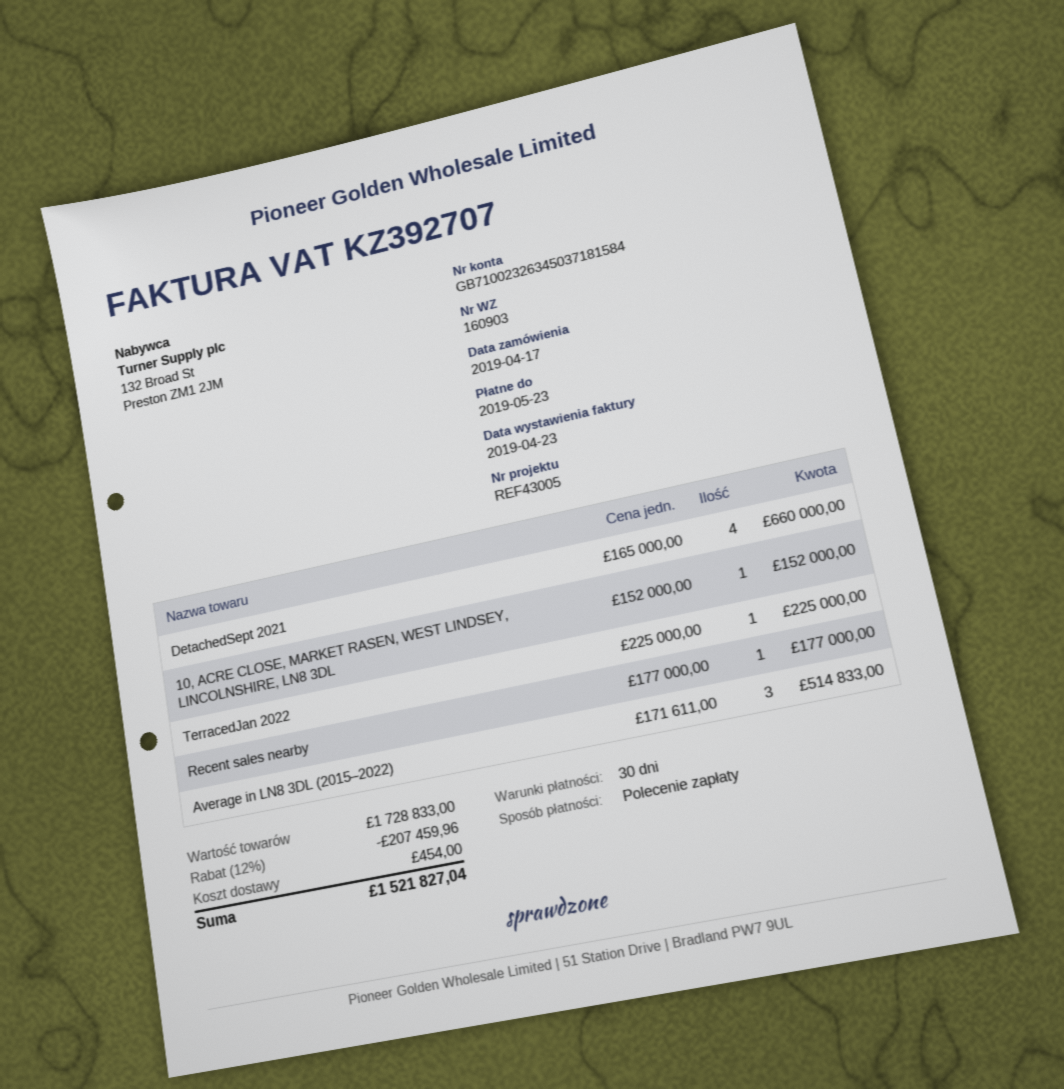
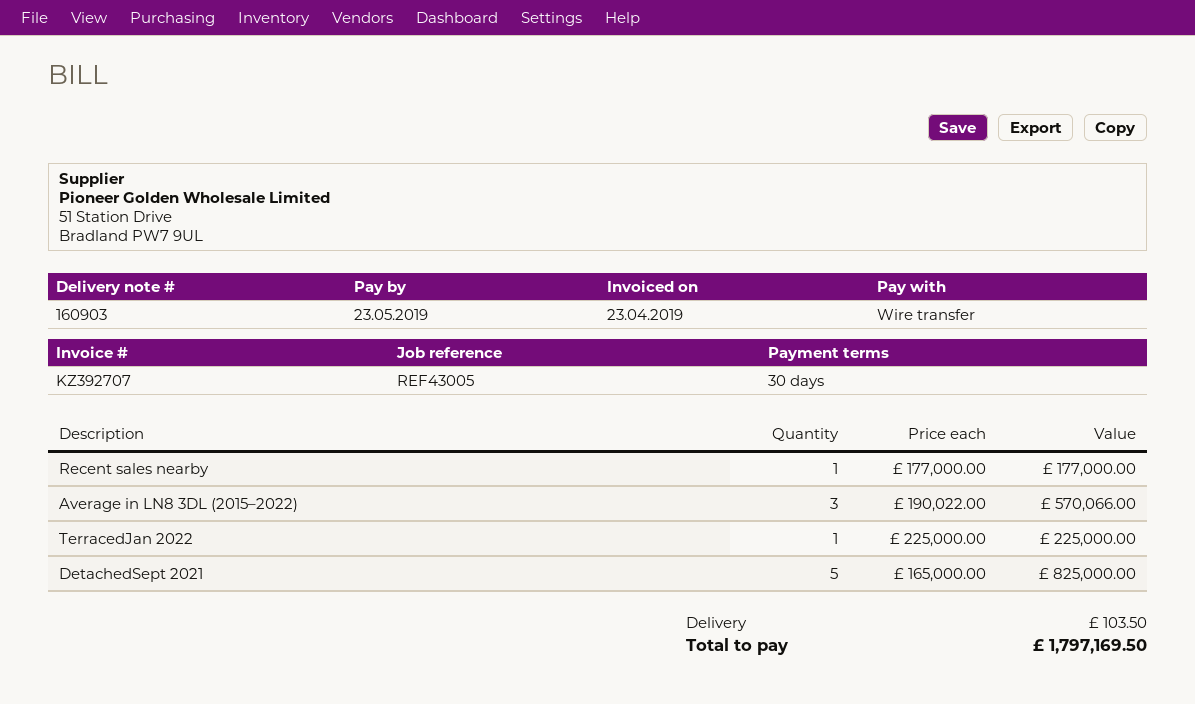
payment method: direct debit -> bank transfer
DetachedSept 2021: 4 x 165000.00 = 660000.00 -> 5 x 165000.00 = 825000.00
10, ACRE CLOSE, MARKET RASEN, WEST LINDSEY, LINCOLNSHIRE, LN8 3DL: 1 x 152000.00 = 152000.00 -> none
Average in LN8 3DL (2015–2022): 3 x 171611.00 = 514833.00 -> 3 x 190022.00 = 570066.00
discount: 12% = 207459.96 -> none
shipping: 454.00 -> 103.50
total: 1521827.04 -> 1797169.50

